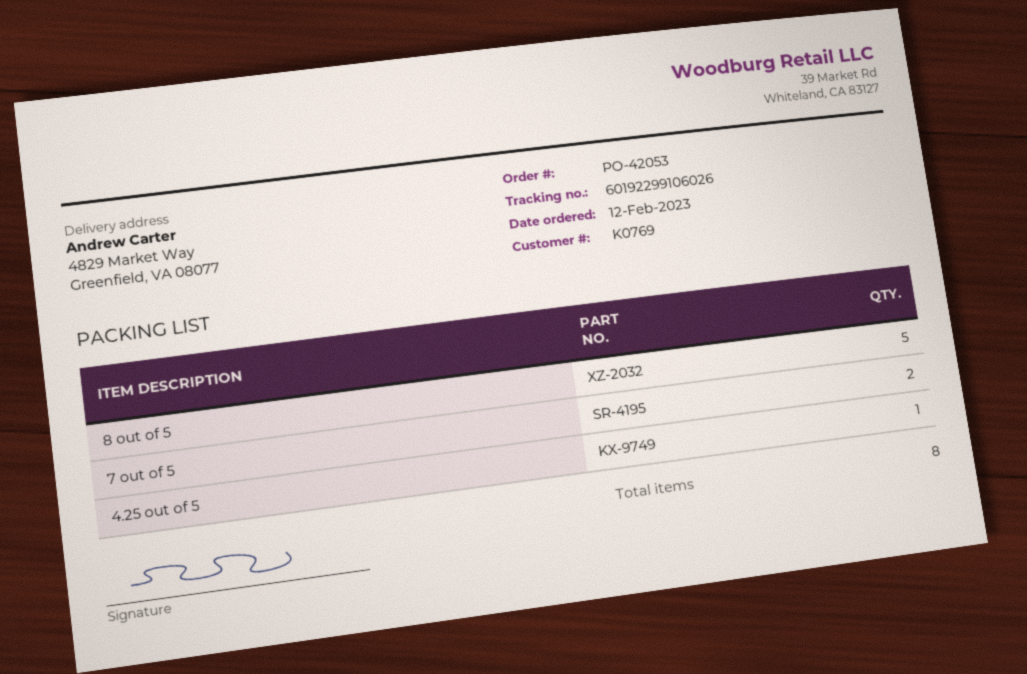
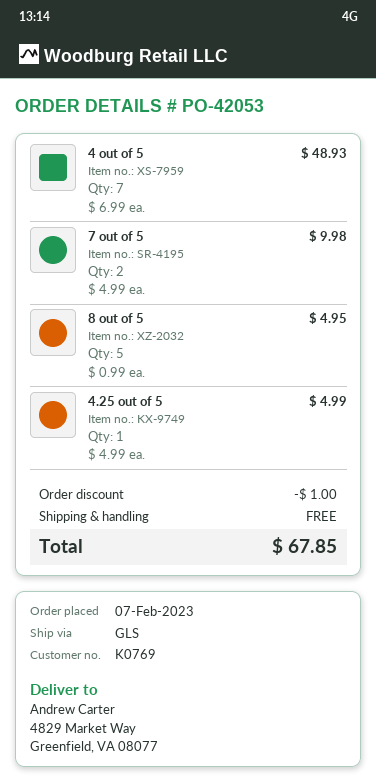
order date: 2023-02-12 -> 2023-02-07
4 out of 5: none -> 7

